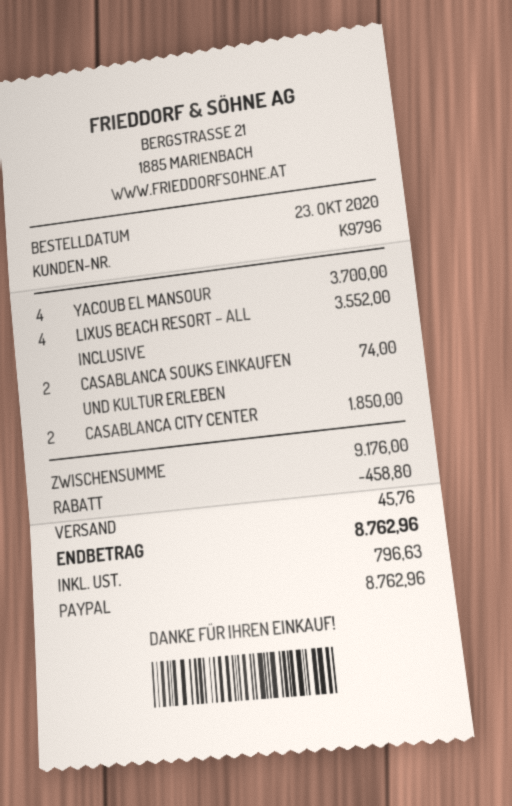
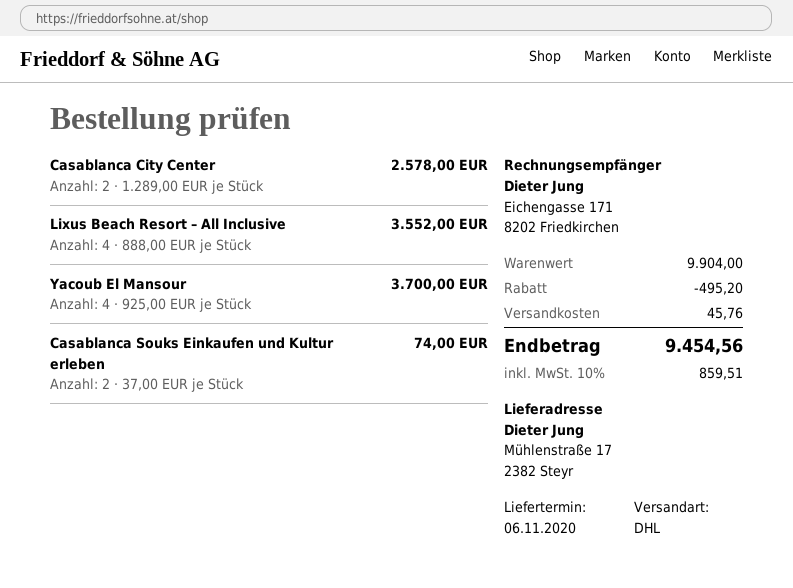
CASABLANCA CITY CENTER: 2 for 1850.00 -> 2 for 2578.00
subtotal: 9176.00 -> 9904.00
discount: 458.80 -> 495.20
tax: 796.63 -> 859.51
total: 8762.96 -> 9454.56

